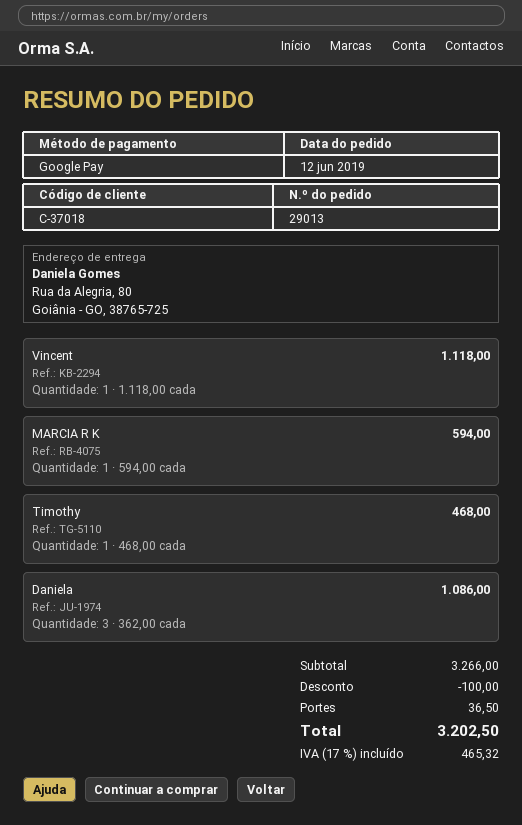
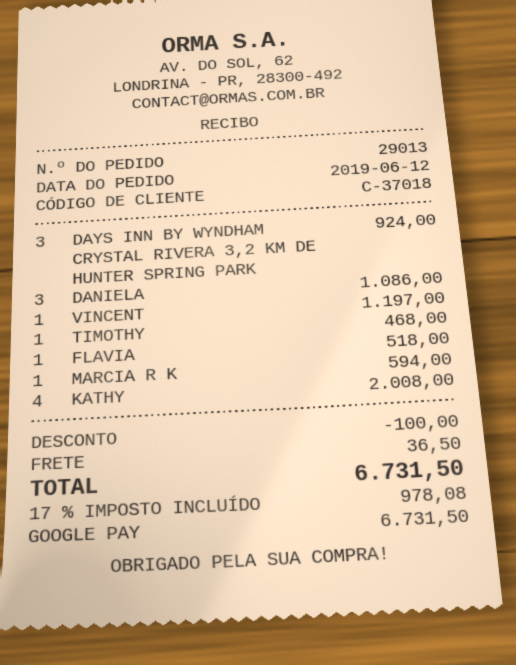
Vincent: 1 for 1118.00 -> 1 for 1197.00
DAYS INN BY WYNDHAM CRYSTAL RIVERA 3,2 KM DE HUNTER SPRING PARK: none -> 3 for 924.00
FLAVIA: none -> 1 for 518.00
KATHY: none -> 4 for 2008.00
tax: 17% = 465.32 -> 17% = 978.08
total: 3202.50 -> 6731.50

